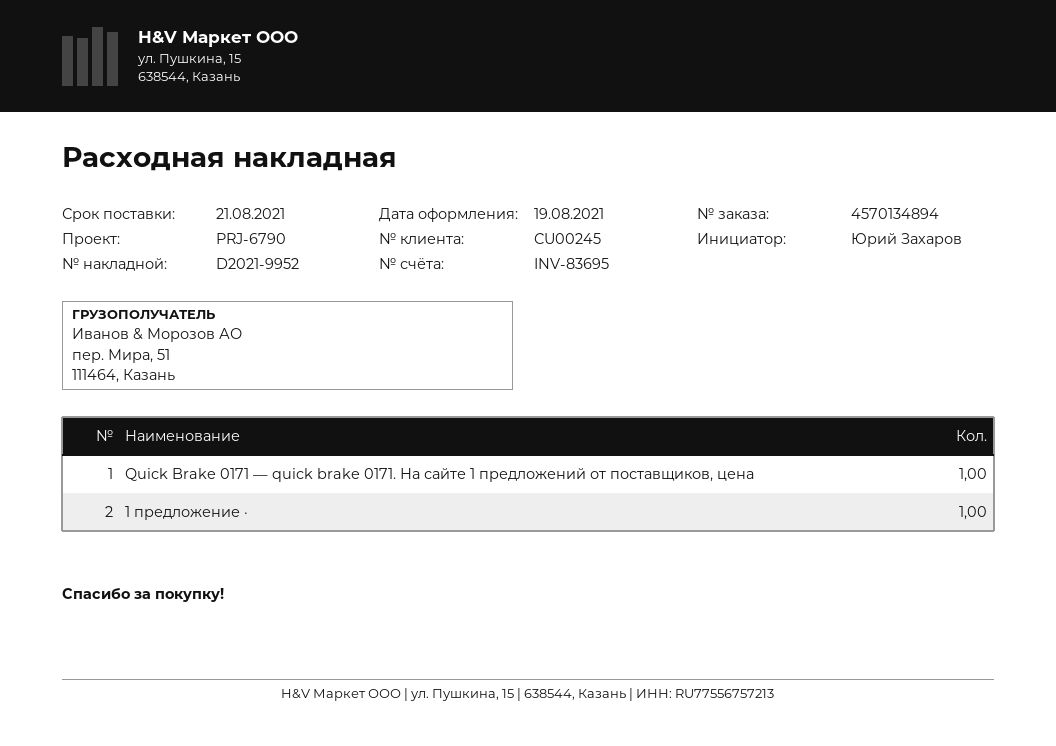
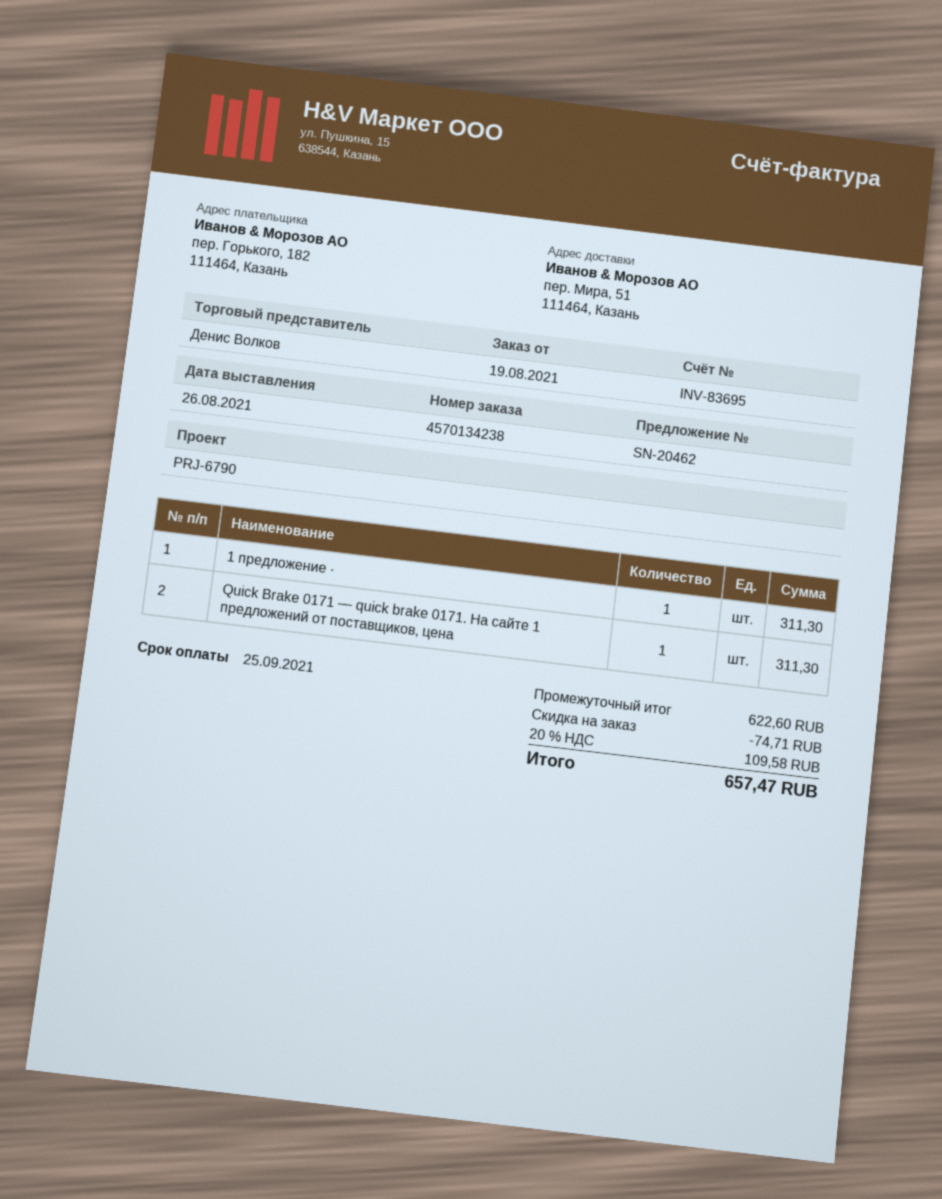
order number: 4570134894 -> 4570134238

